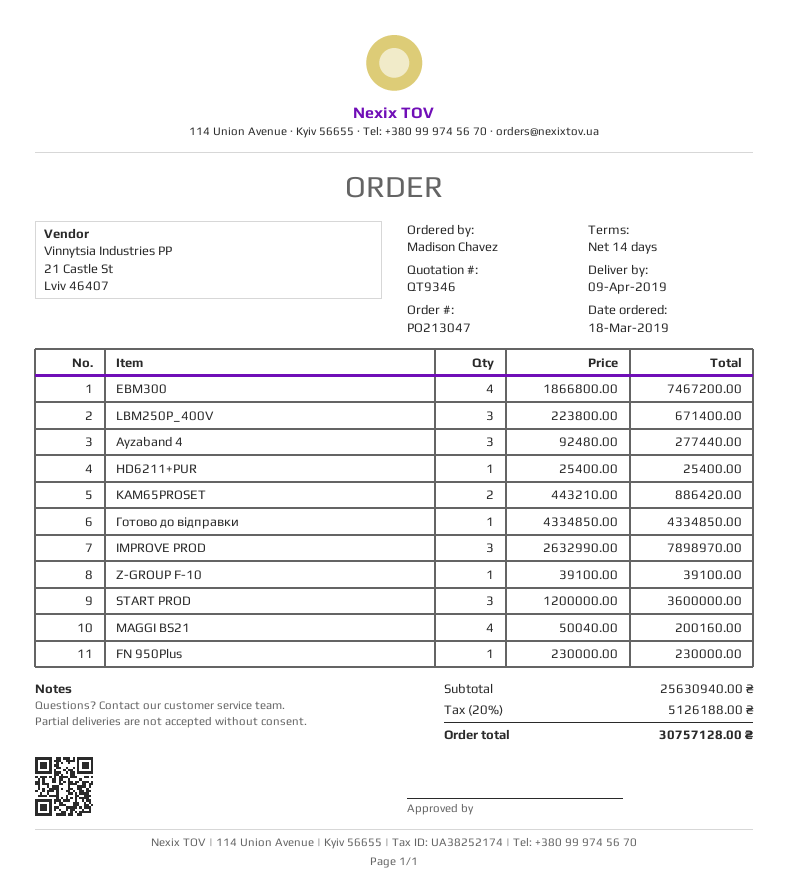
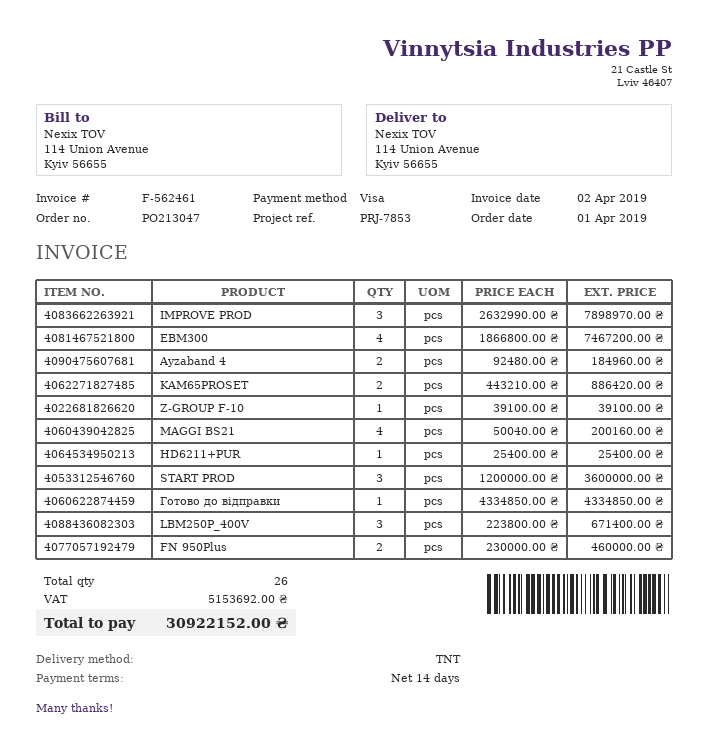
order date: 2019-03-18 -> 2019-04-01
Ayzaband 4: 3 x 92480.00 = 277440.00 -> 2 x 92480.00 = 184960.00
FN 950Plus: 1 x 230000.00 = 230000.00 -> 2 x 230000.00 = 460000.00
tax: 5126188.00 -> 5153692.00
total: 30757128.00 -> 30922152.00

